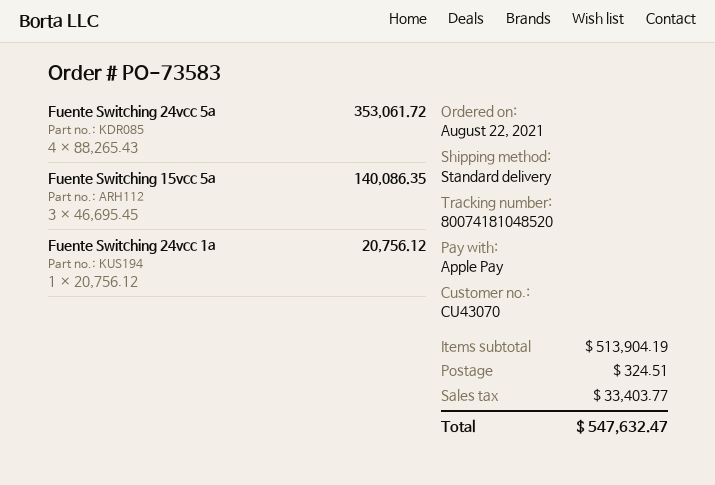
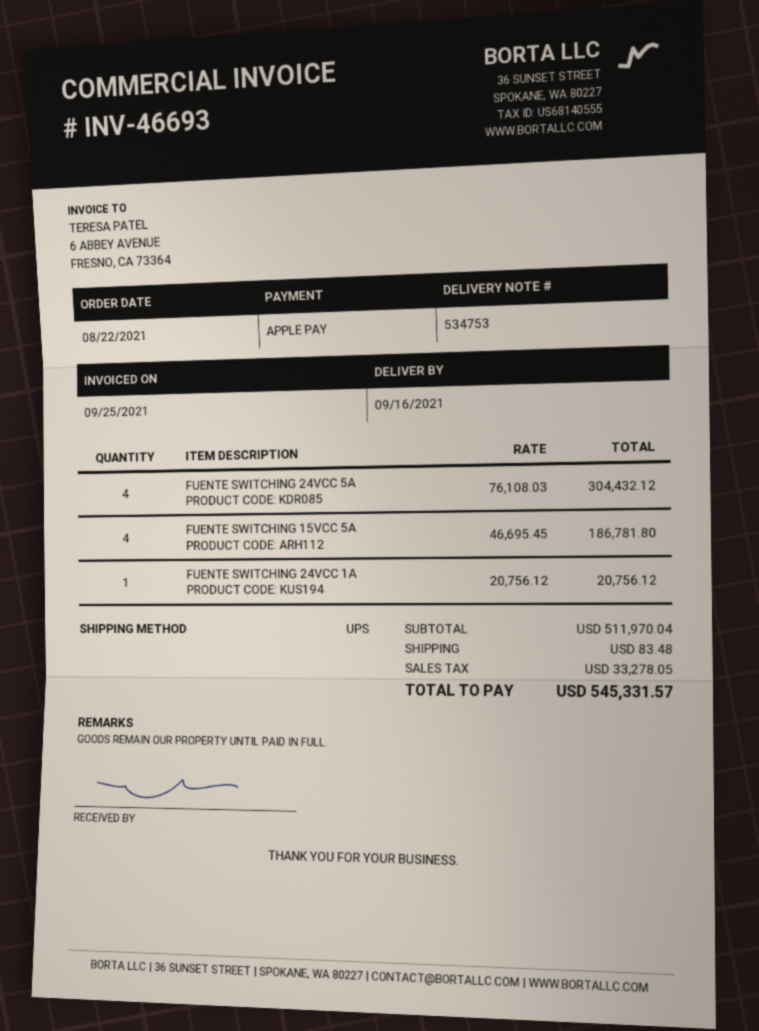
shipping method: standard -> UPS
Fuente Switching 24vcc 5a: 4 x 88265.43 = 353061.72 -> 4 x 76108.03 = 304432.12
Fuente Switching 15vcc 5a: 3 x 46695.45 = 140086.35 -> 4 x 46695.45 = 186781.80
subtotal: 513904.19 -> 511970.04
shipping: 324.51 -> 83.48
tax: 33403.77 -> 33278.05
total: 547632.47 -> 545331.57

